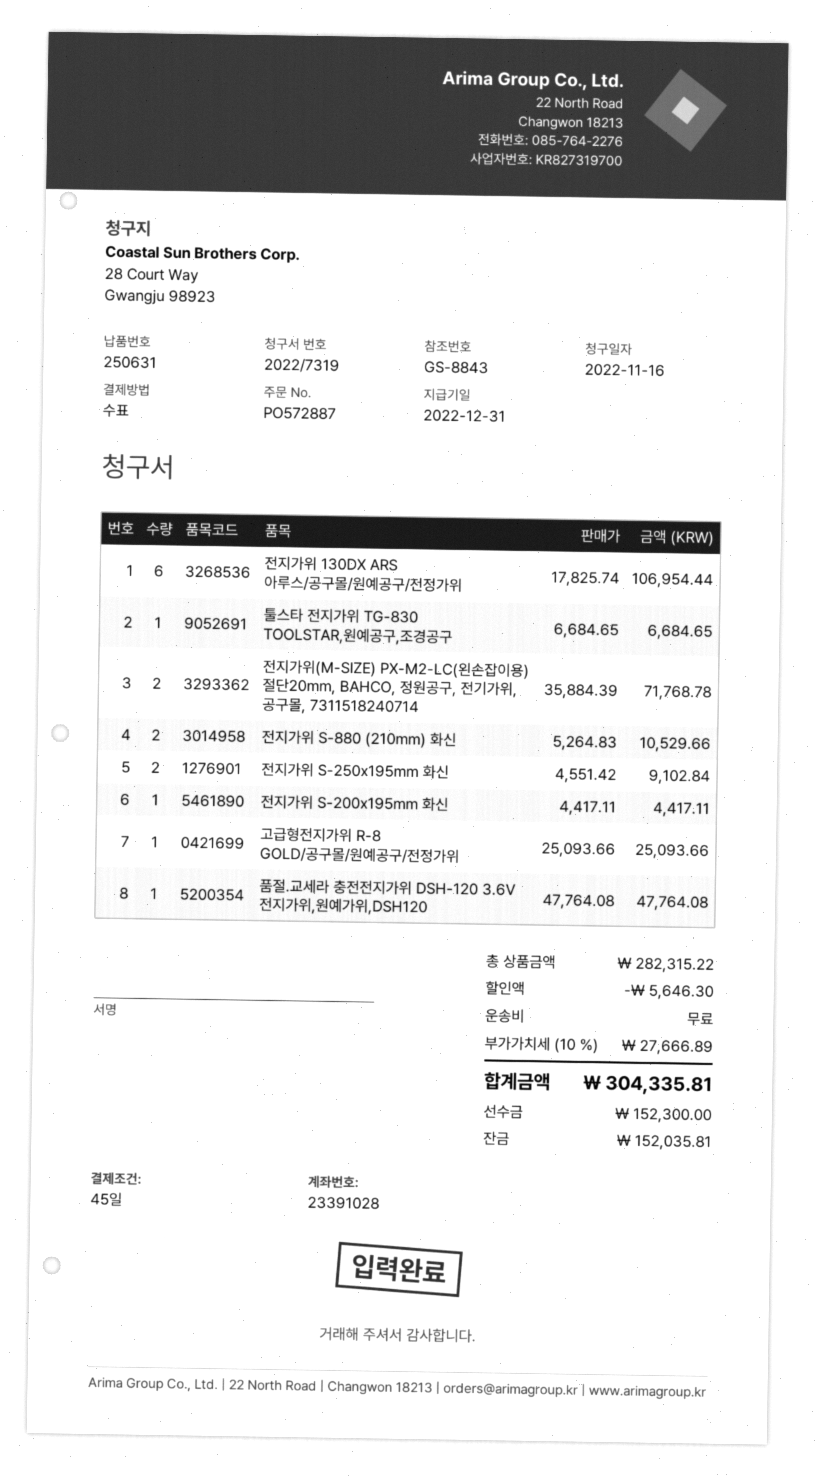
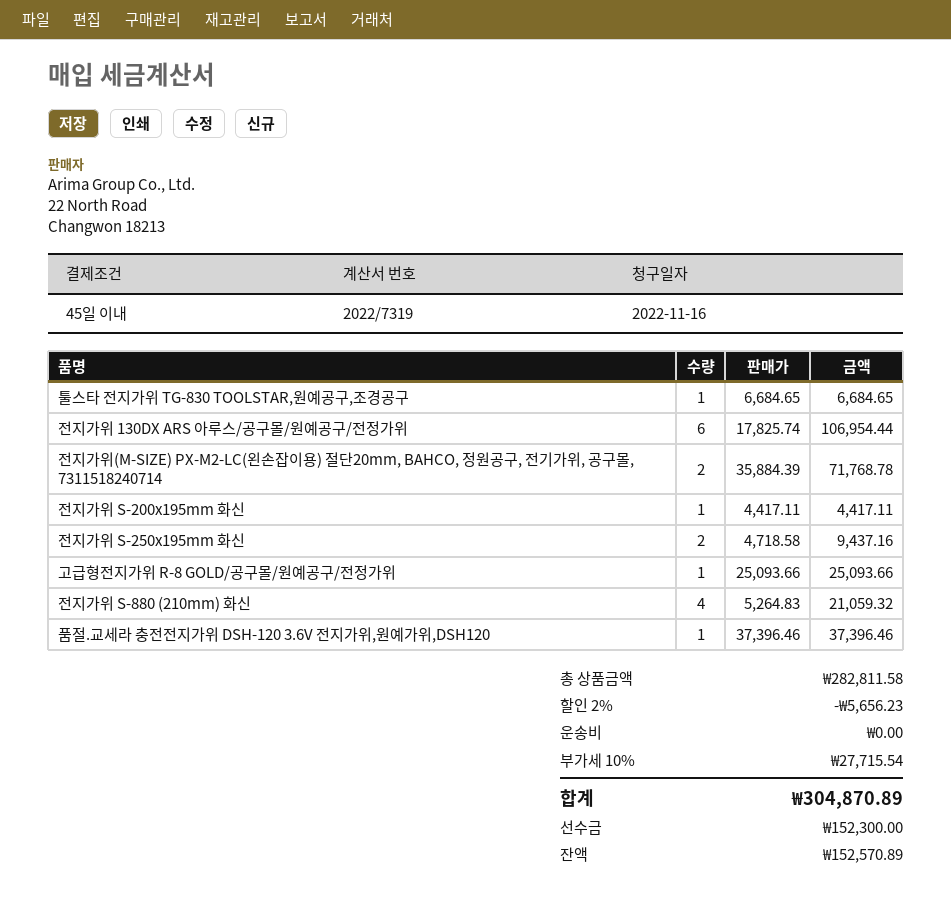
전지가위 S-880 (210mm) 화신: 2 x 5264.83 = 10529.66 -> 4 x 5264.83 = 21059.32
전지가위 S-250x195mm 화신: 2 x 4551.42 = 9102.84 -> 2 x 4718.58 = 9437.16
품절.교세라 충전전지가위 DSH-120 3.6V 전지가위,원예가위,DSH120: 1 x 47764.08 = 47764.08 -> 1 x 37396.46 = 37396.46
subtotal: 282315.22 -> 282811.58
discount: 5646.30 -> 5656.23
tax: 10% = 27666.89 -> 10% = 27715.54
total: 304335.81 -> 304870.89
balance: 152035.81 -> 152570.89

